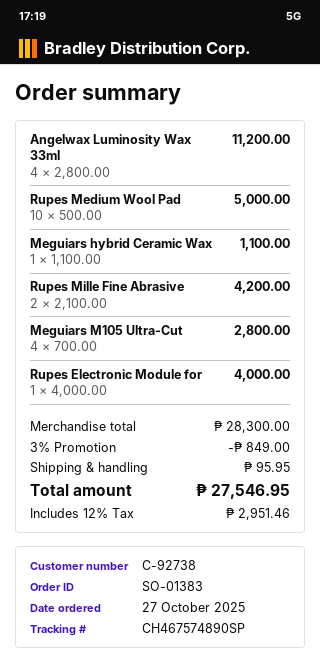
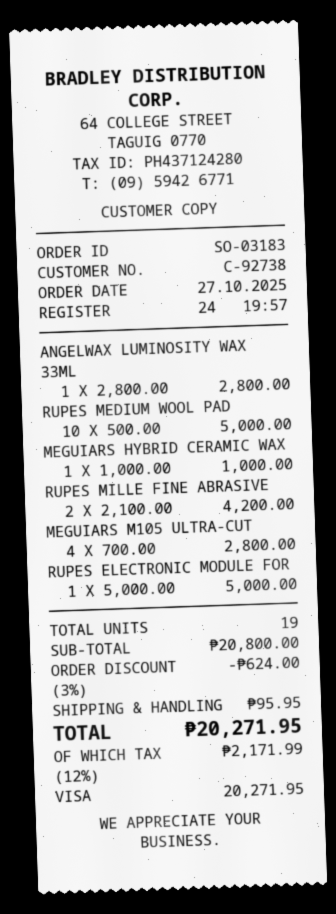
order number: SO-01383 -> SO-03183
Angelwax Luminosity Wax 33ml: 4 x 2800.00 = 11200.00 -> 1 x 2800.00 = 2800.00
Meguiars hybrid Ceramic Wax: 1 x 1100.00 = 1100.00 -> 1 x 1000.00 = 1000.00
Rupes Electronic Module for: 1 x 4000.00 = 4000.00 -> 1 x 5000.00 = 5000.00
subtotal: 28300.00 -> 20800.00
discount: 3% = 849.00 -> 3% = 624.00
tax: 12% = 2951.46 -> 12% = 2171.99
total: 27546.95 -> 20271.95

